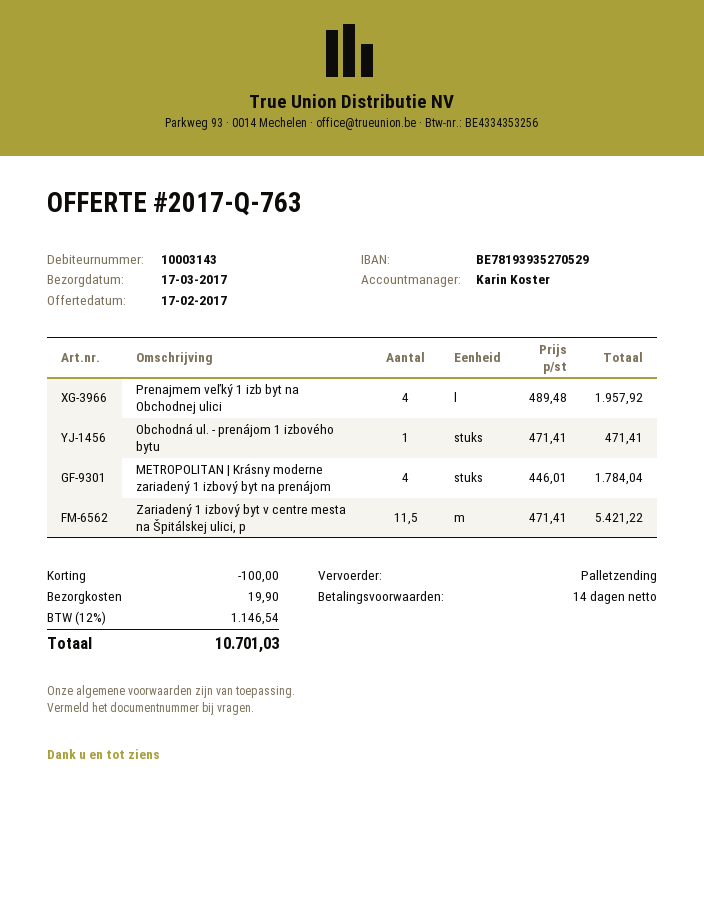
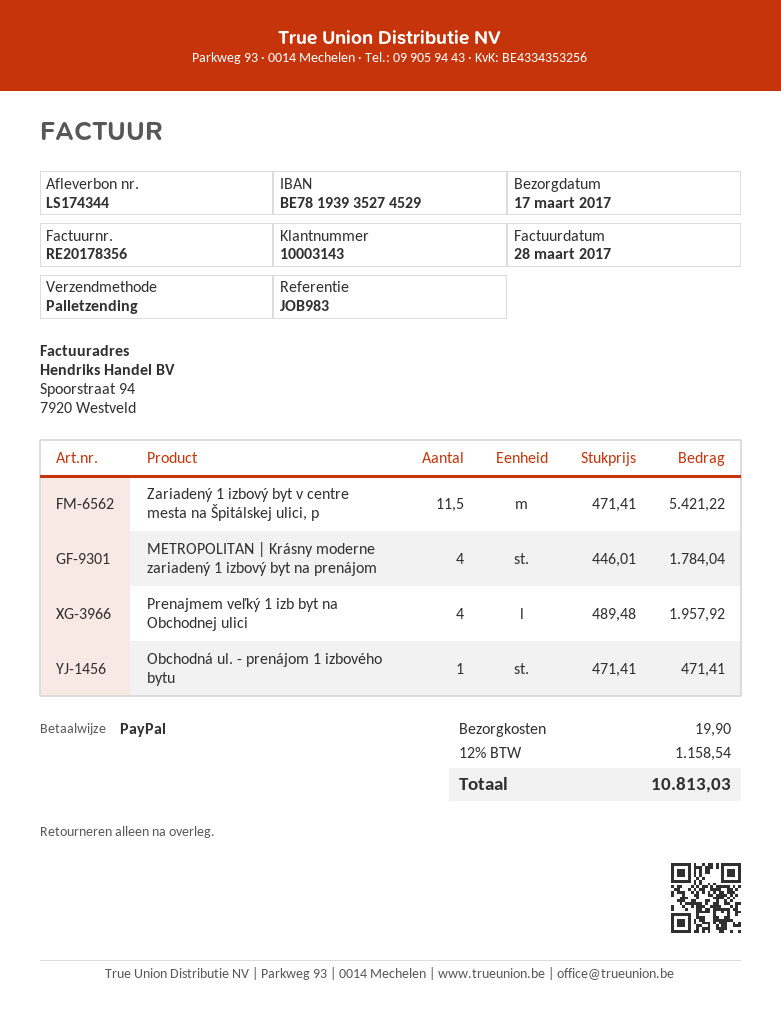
bank account: BE78193935270529 -> BE78193935274529
discount: 100.00 -> none
tax: 12% = 1146.54 -> 12% = 1158.54
total: 10701.03 -> 10813.03

